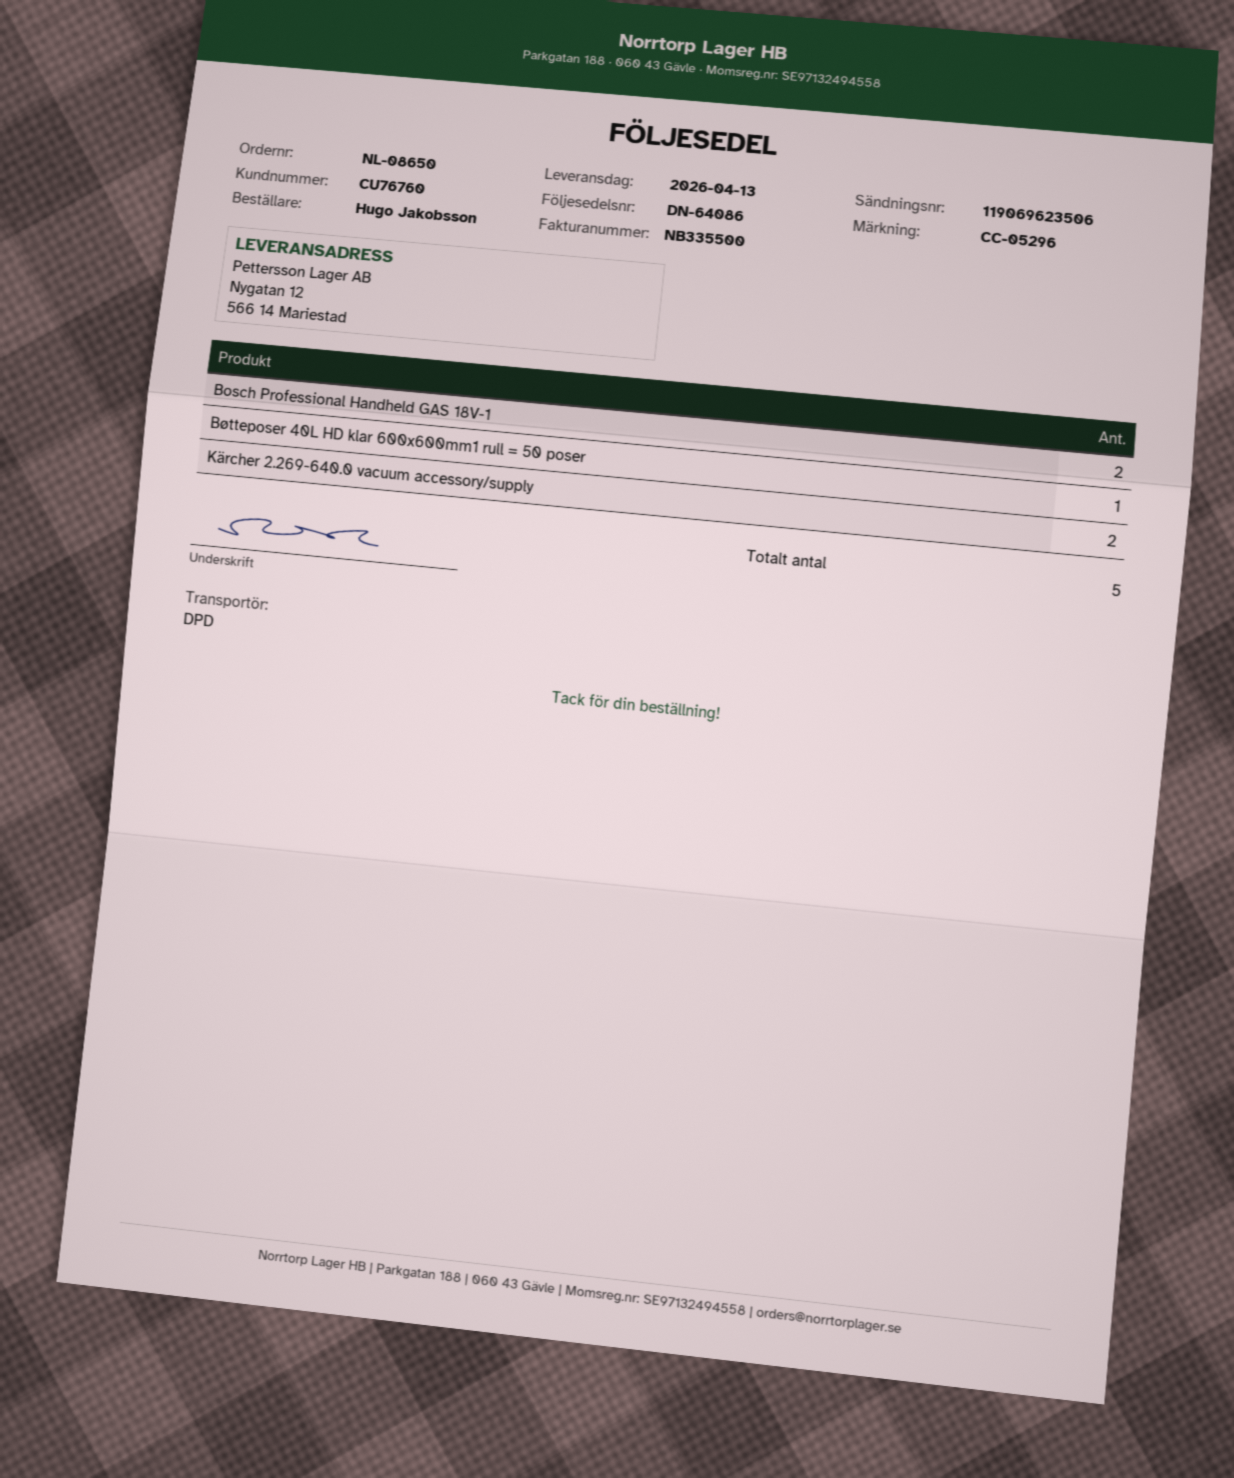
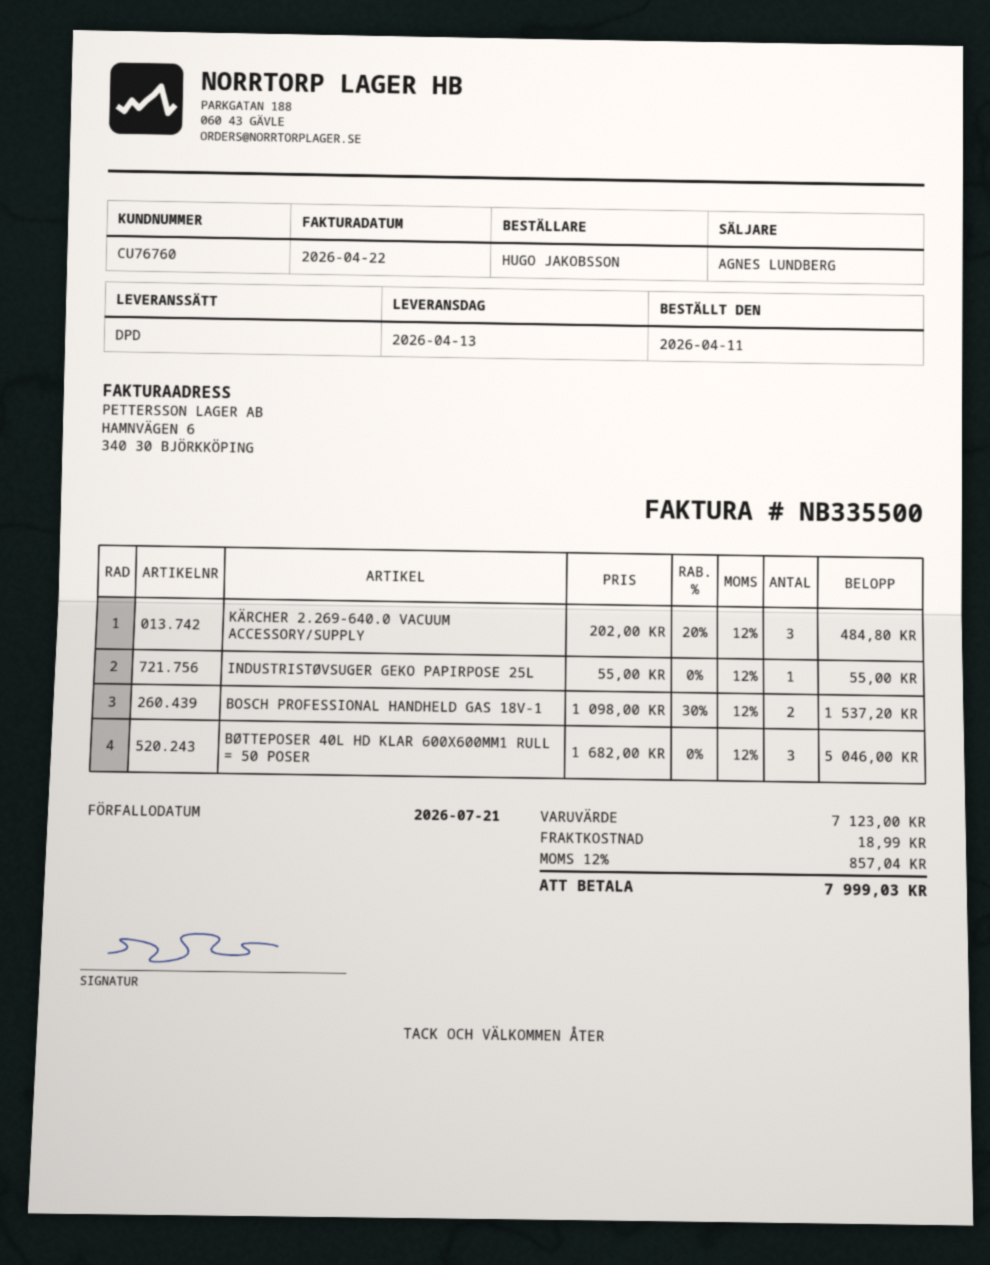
Bøtteposer 40L HD klar 600x600mm1 rull = 50 poser: 1 -> 3
Kärcher 2.269-640.0 vacuum accessory/supply: 2 -> 3
INDUSTRISTØVSUGER GEKO PAPIRPOSE 25L: none -> 1

